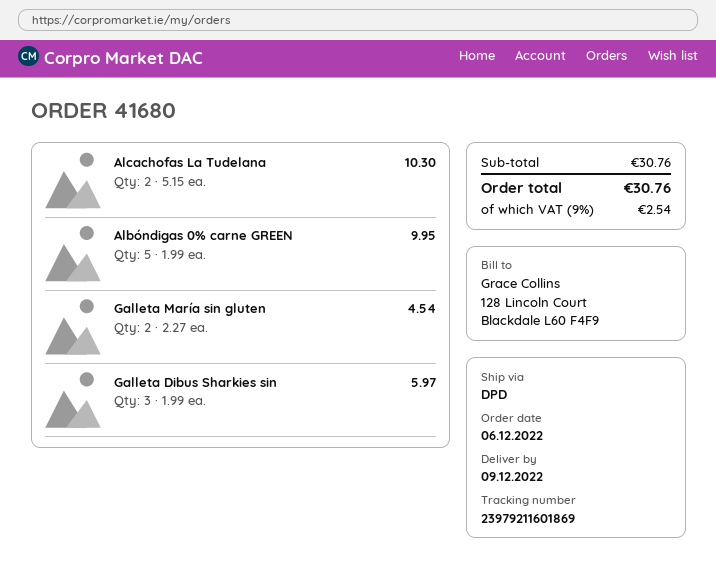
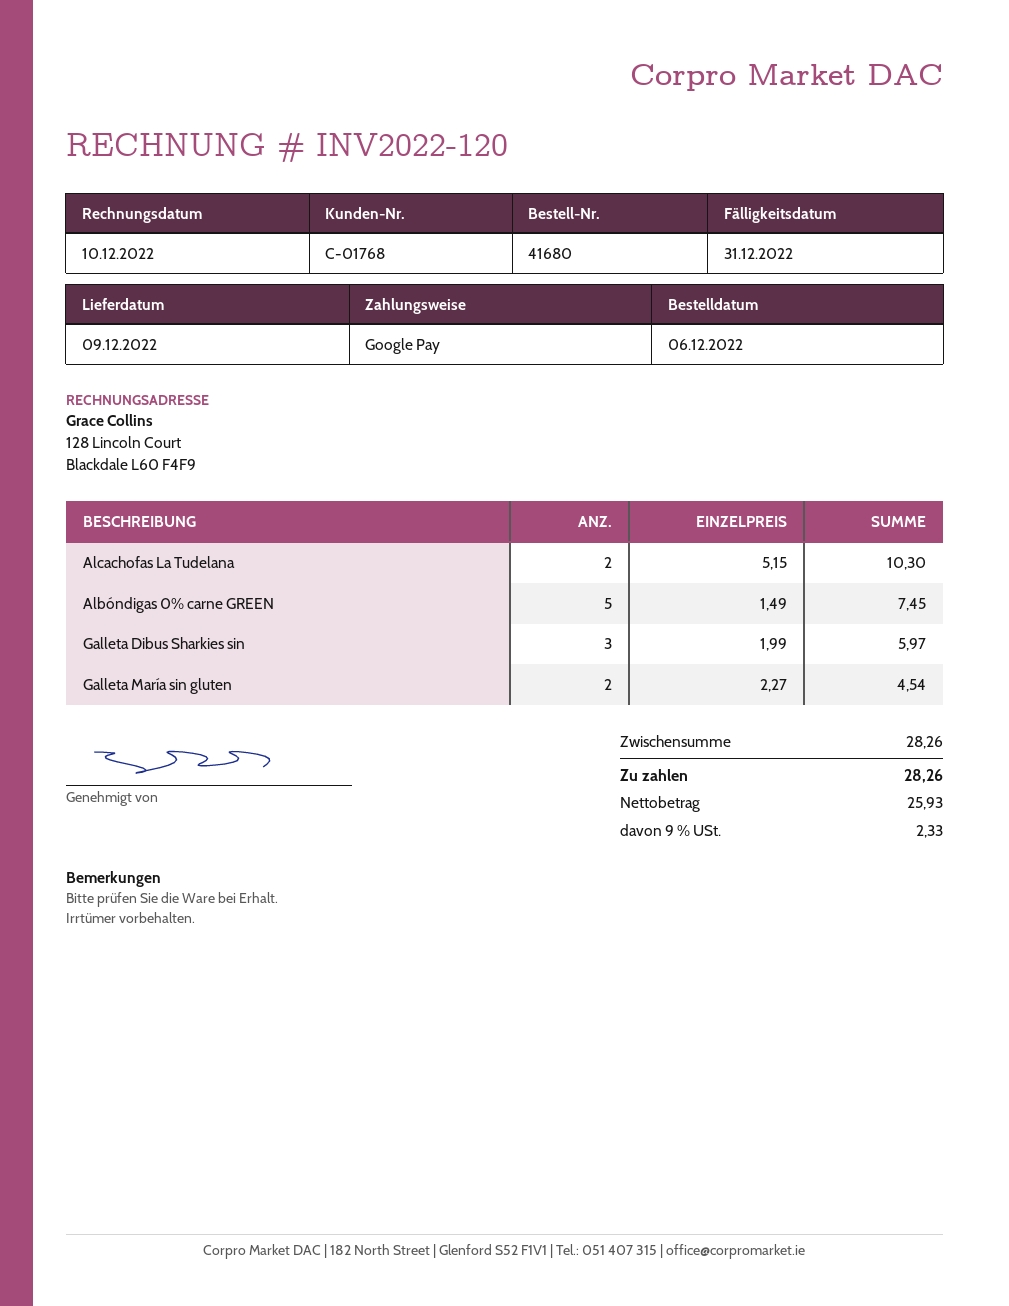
Albóndigas 0% carne GREEN: 5 x 1.99 = 9.95 -> 5 x 1.49 = 7.45
subtotal: 30.76 -> 28.26
tax: 9% = 2.54 -> 9% = 2.33
total: 30.76 -> 28.26

